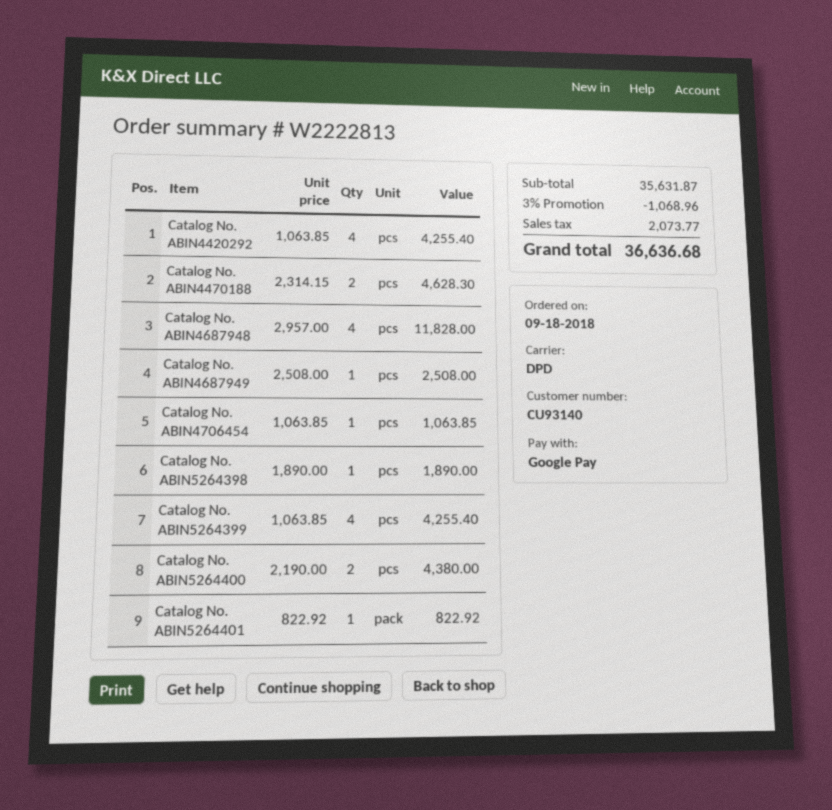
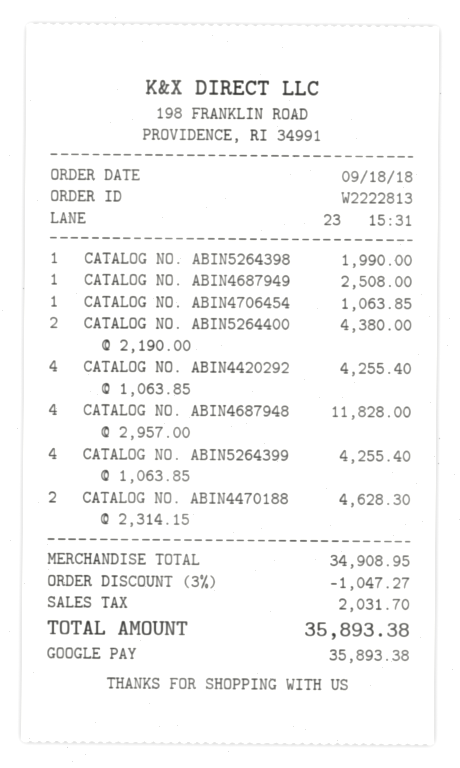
Catalog No. ABIN5264398: 1 x 1890.00 = 1890.00 -> 1 x 1990.00 = 1990.00
Catalog No. ABIN5264401: 1 x 822.92 = 822.92 -> none
subtotal: 35631.87 -> 34908.95
discount: 3% = 1068.96 -> 3% = 1047.27
tax: 2073.77 -> 2031.70
total: 36636.68 -> 35893.38

